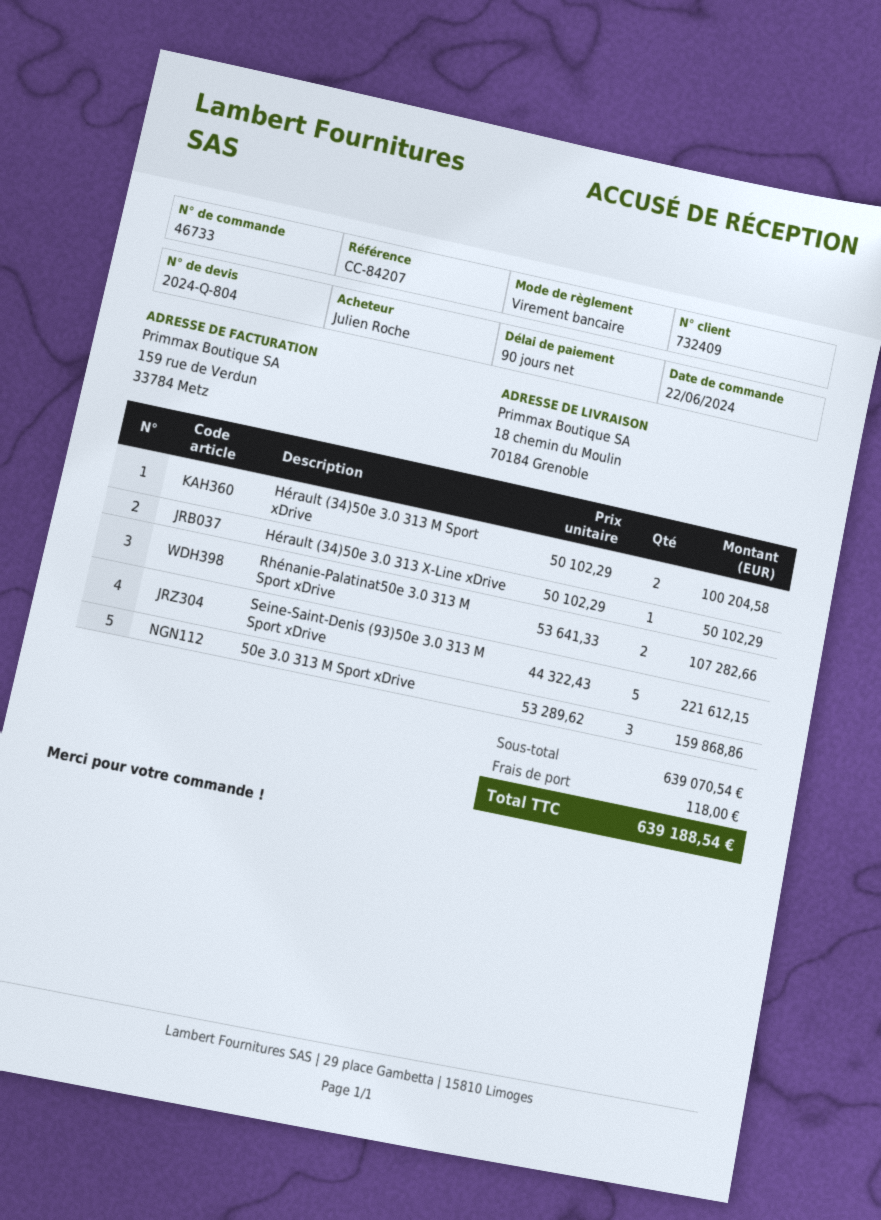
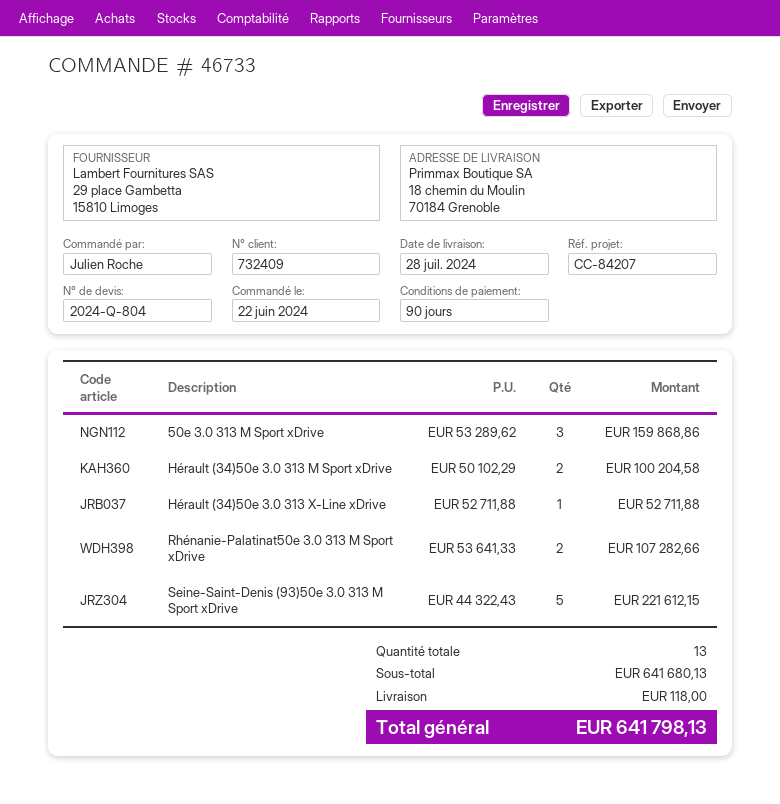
Hérault (34)50e 3.0 313 X-Line xDrive: 1 x 50102.29 = 50102.29 -> 1 x 52711.88 = 52711.88
subtotal: 639070.54 -> 641680.13
total: 639188.54 -> 641798.13

